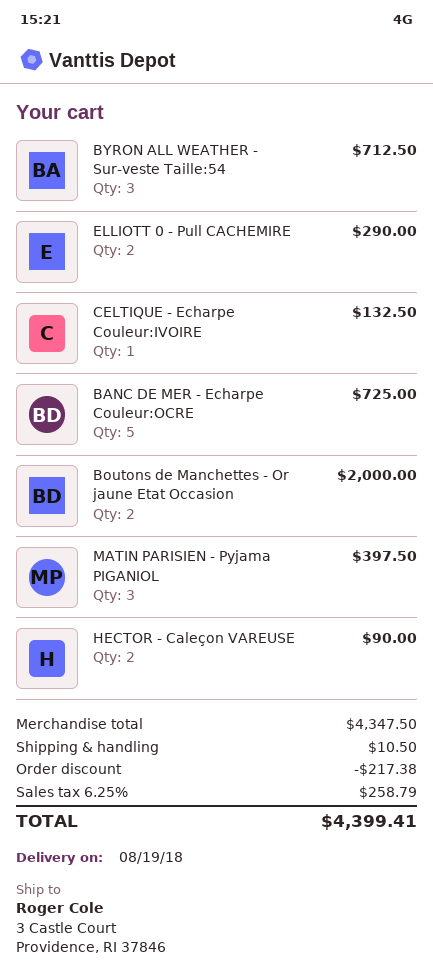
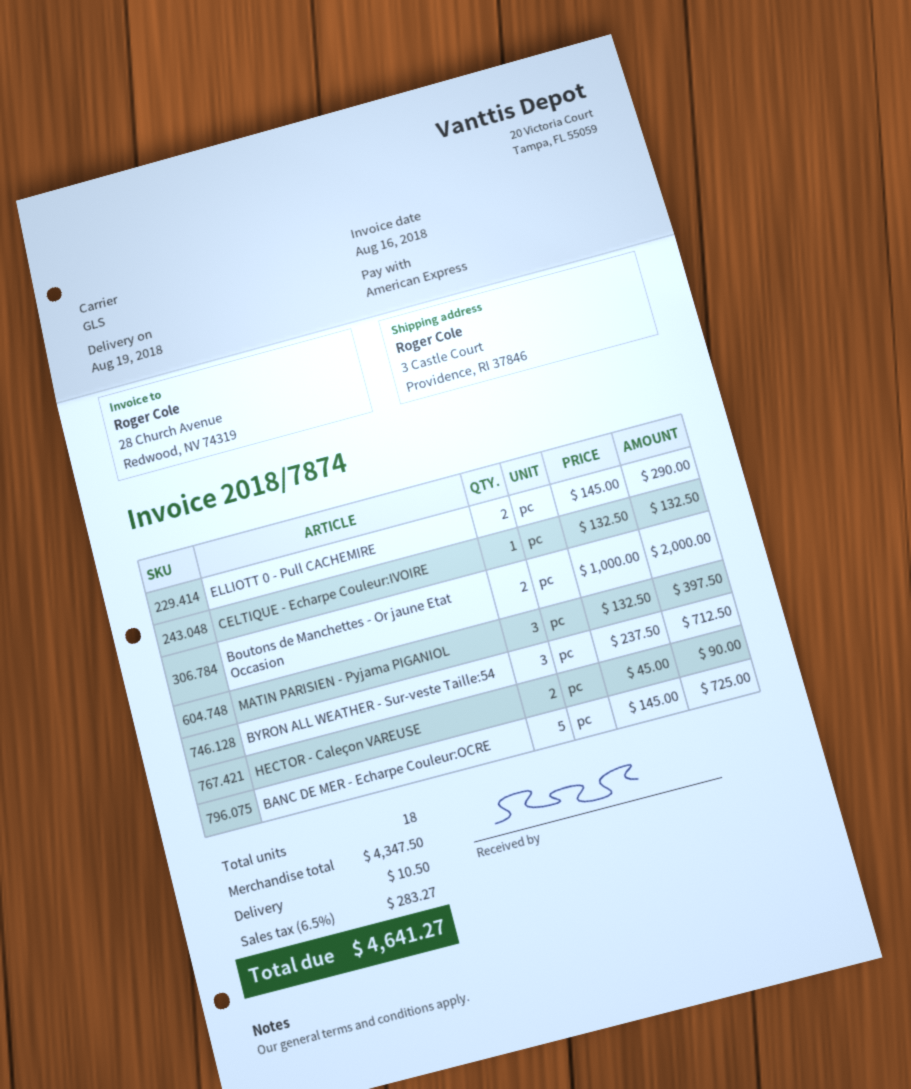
discount: 217.38 -> none
tax: 6.25% = 258.79 -> 6.5% = 283.27
total: 4399.41 -> 4641.27

